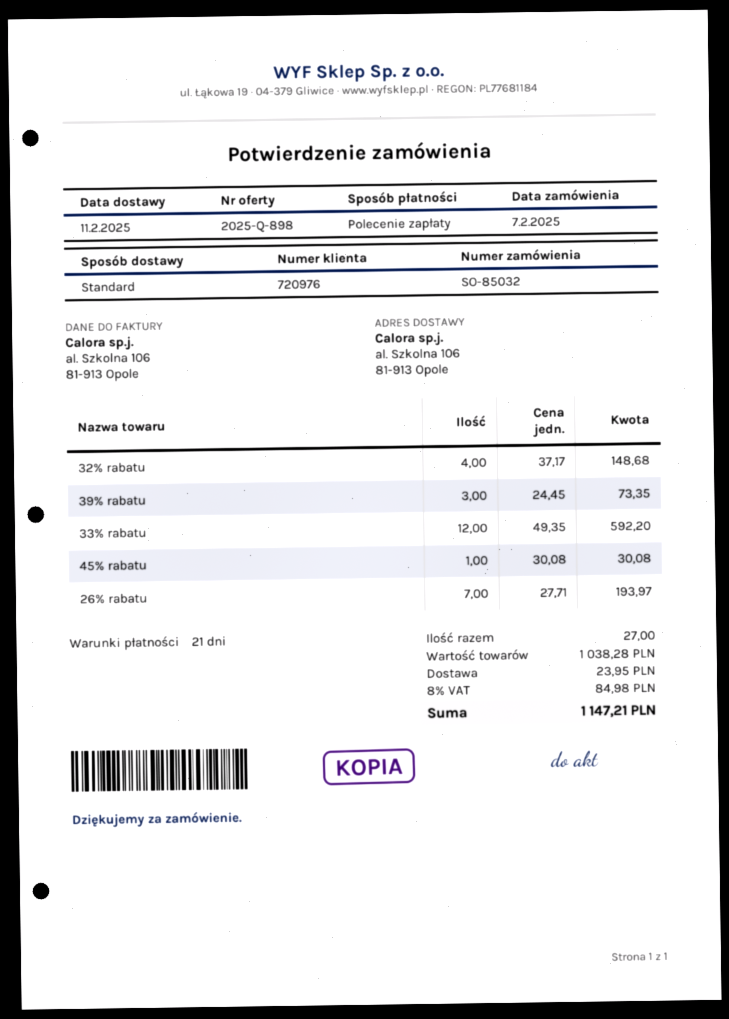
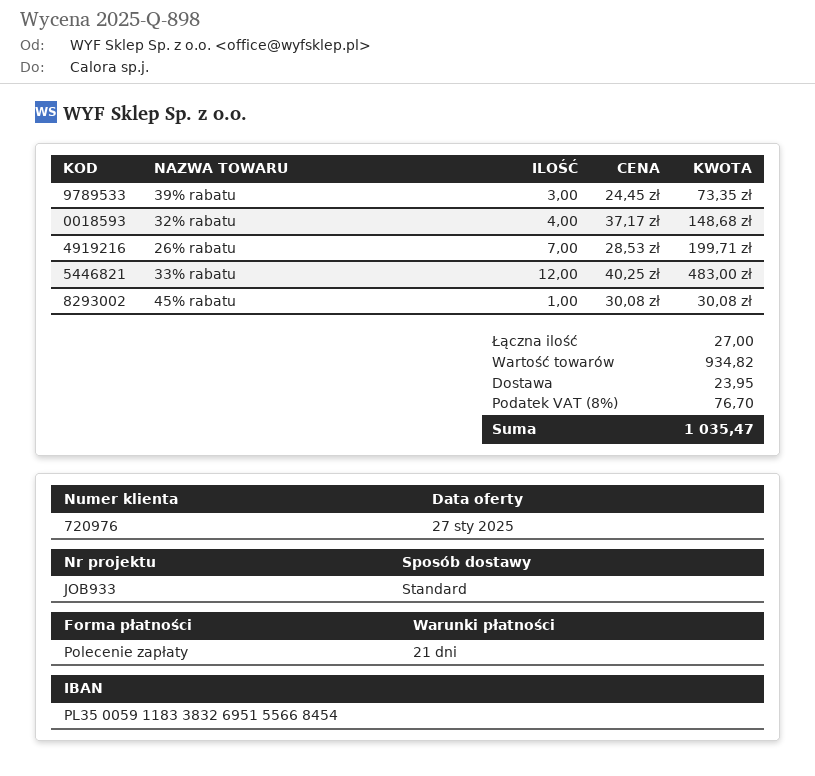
33% rabatu: 12 x 49.35 = 592.20 -> 12 x 40.25 = 483.00
26% rabatu: 7 x 27.71 = 193.97 -> 7 x 28.53 = 199.71
subtotal: 1038.28 -> 934.82
tax: 8% = 84.98 -> 8% = 76.70
total: 1147.21 -> 1035.47

